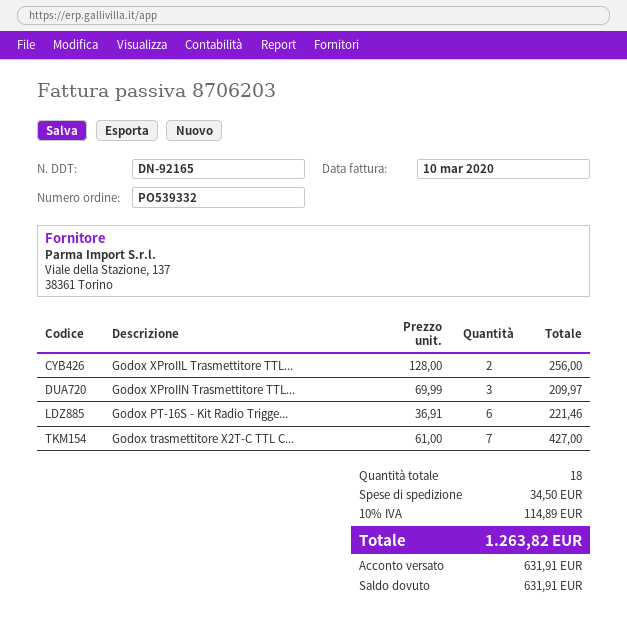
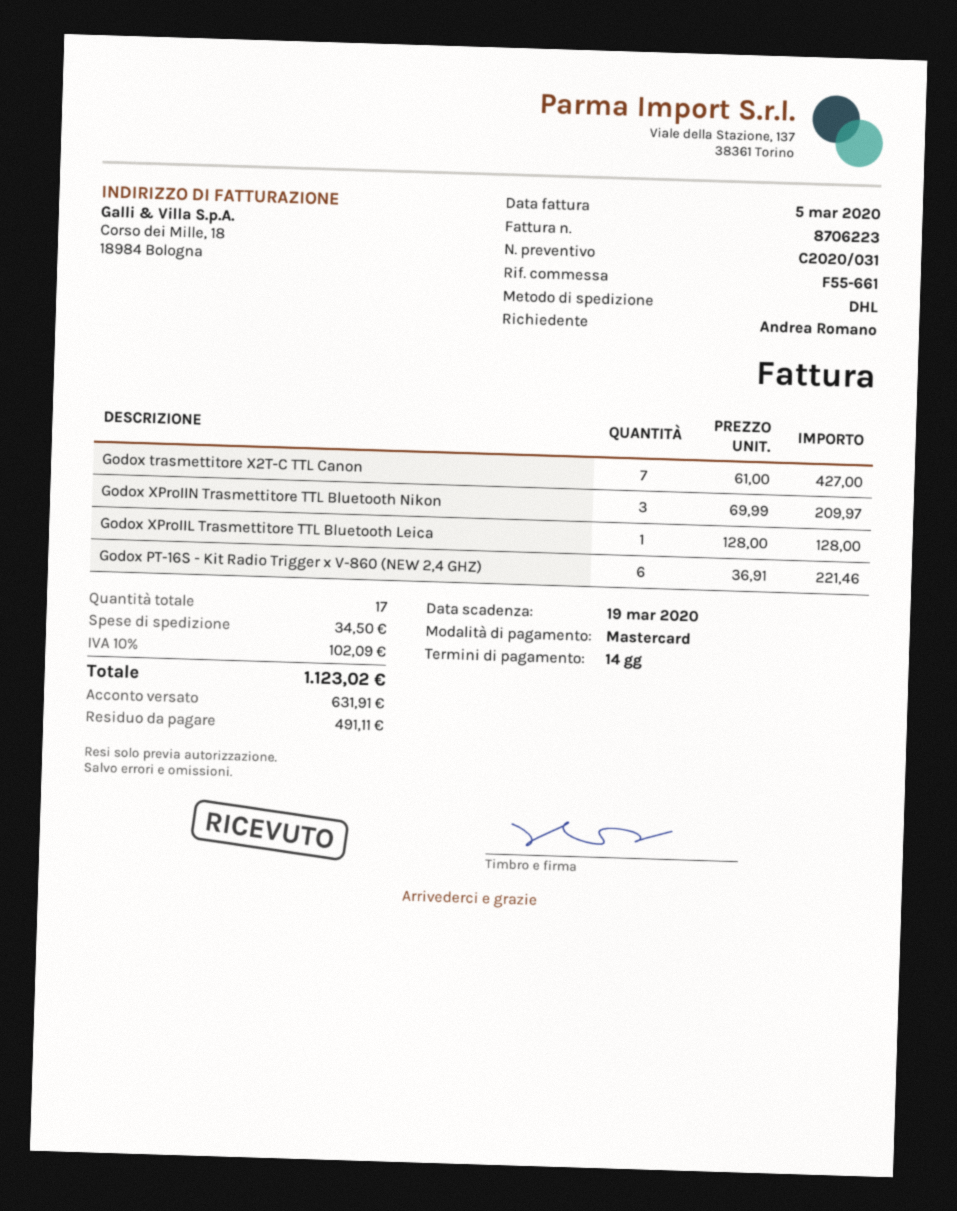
invoice number: 8706203 -> 8706223
invoice date: 2020-03-10 -> 2020-03-05
Godox XProIIL Trasmettitore TTL...: 2 x 128.00 = 256.00 -> 1 x 128.00 = 128.00
total quantity: 18 -> 17
tax: 10% = 114.89 -> 10% = 102.09
total: 1263.82 -> 1123.02
balance: 631.91 -> 491.11

